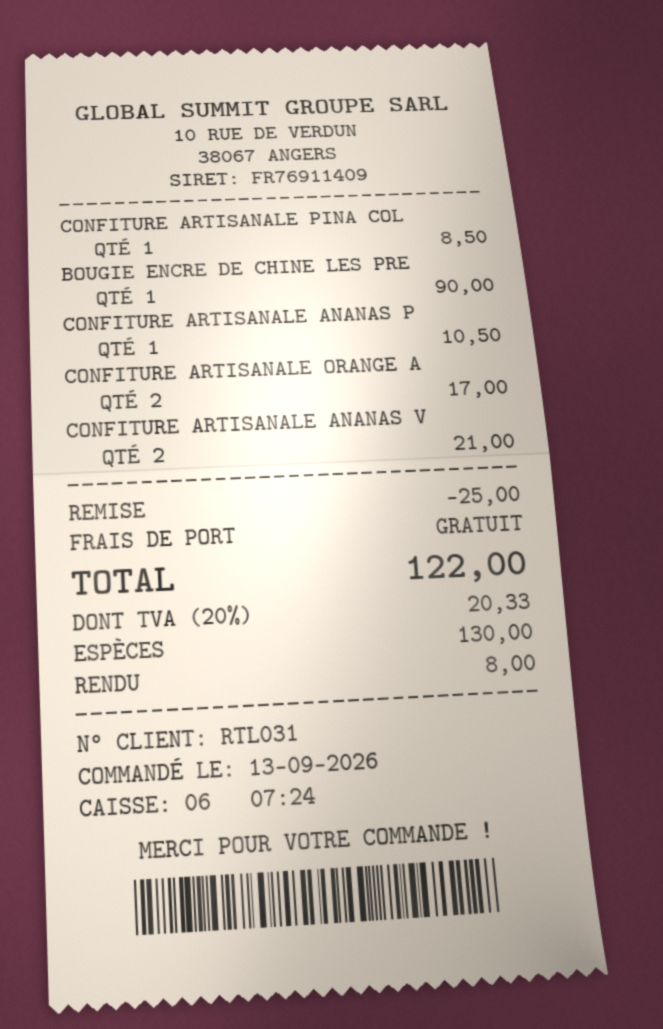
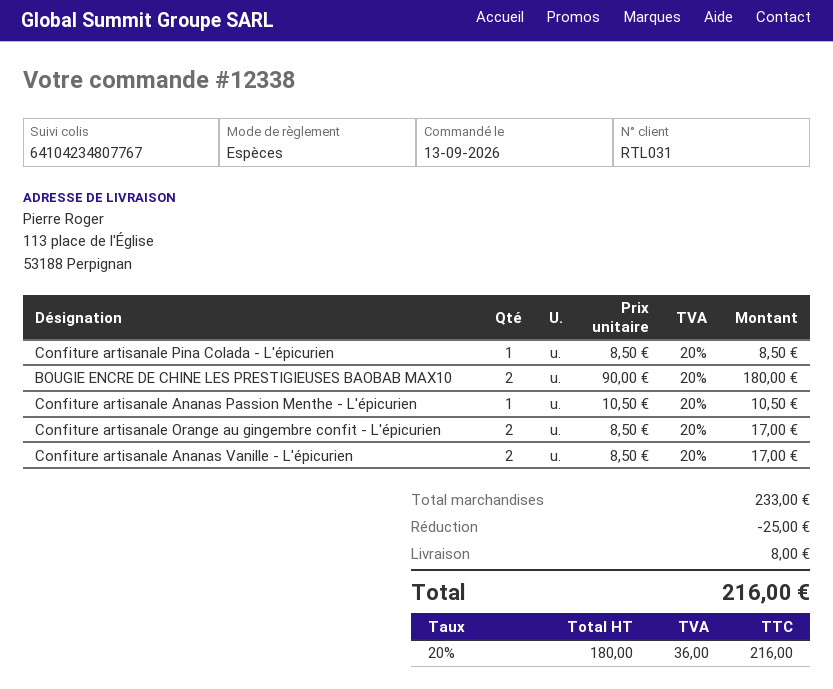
BOUGIE ENCRE DE CHINE LES PRE: 1 for 90.00 -> 2 for 180.00
CONFITURE ARTISANALE ANANAS V: 2 for 21.00 -> 2 for 17.00
shipping: 0.00 -> 8.00
tax: 20% = 20.33 -> 20% = 36.00
total: 122.00 -> 216.00

